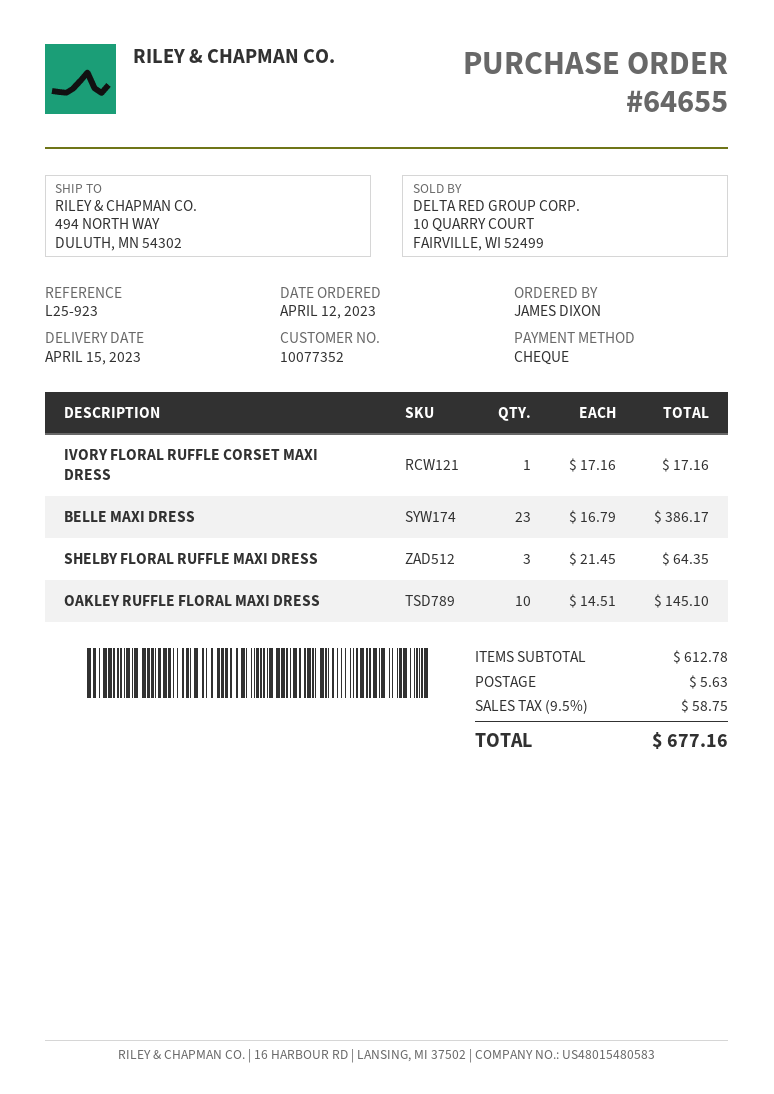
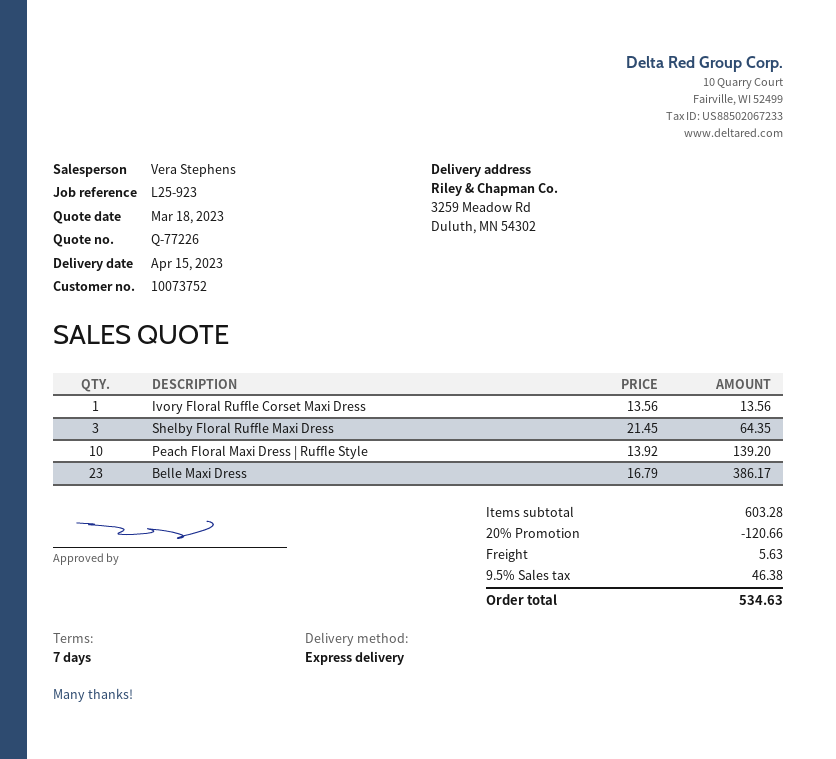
customer number: 10077352 -> 10073752
ship to: 494 NORTH WAY, DULUTH, MN 54302 -> 3259 Meadow Rd, Duluth, MN 54302
IVORY FLORAL RUFFLE CORSET MAXI DRESS: 1 x 17.16 = 17.16 -> 1 x 13.56 = 13.56
OAKLEY RUFFLE FLORAL MAXI DRESS: 10 x 14.51 = 145.10 -> none
Peach Floral Maxi Dress | Ruffle Style: none -> 10 x 13.92 = 139.20
subtotal: 612.78 -> 603.28
discount: none -> 20% = 120.66
tax: 9.5% = 58.75 -> 9.5% = 46.38
total: 677.16 -> 534.63

